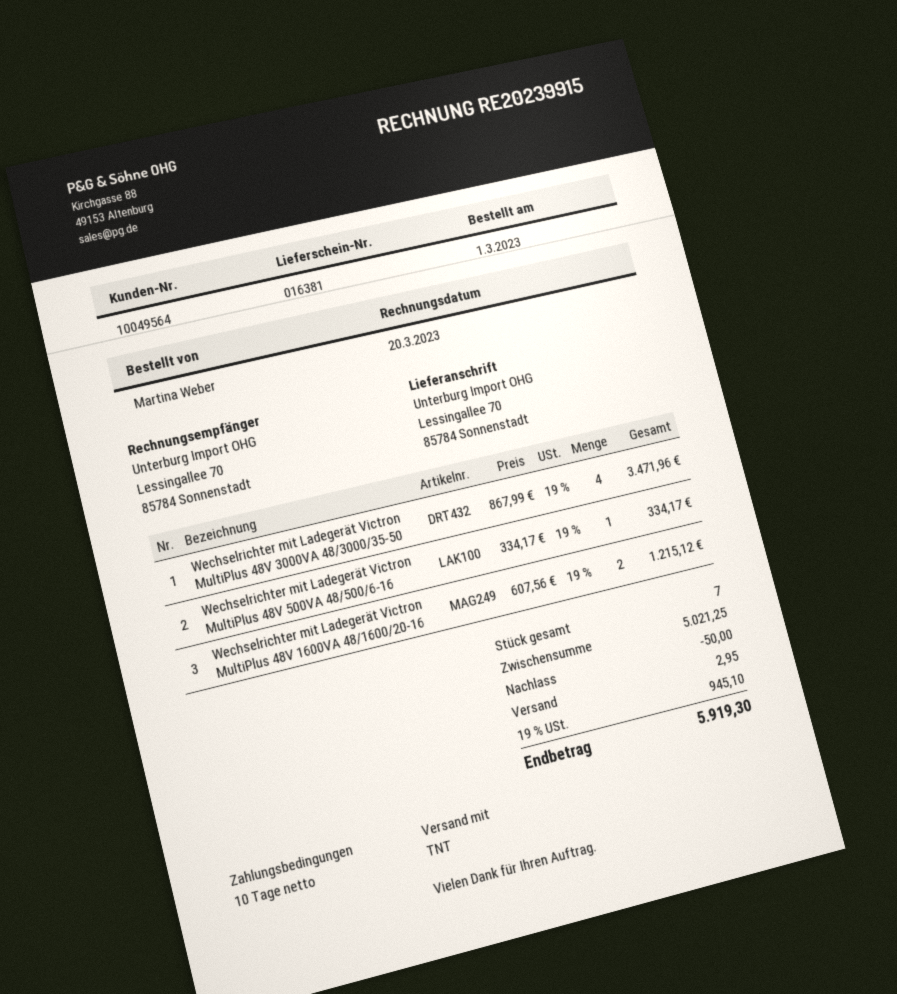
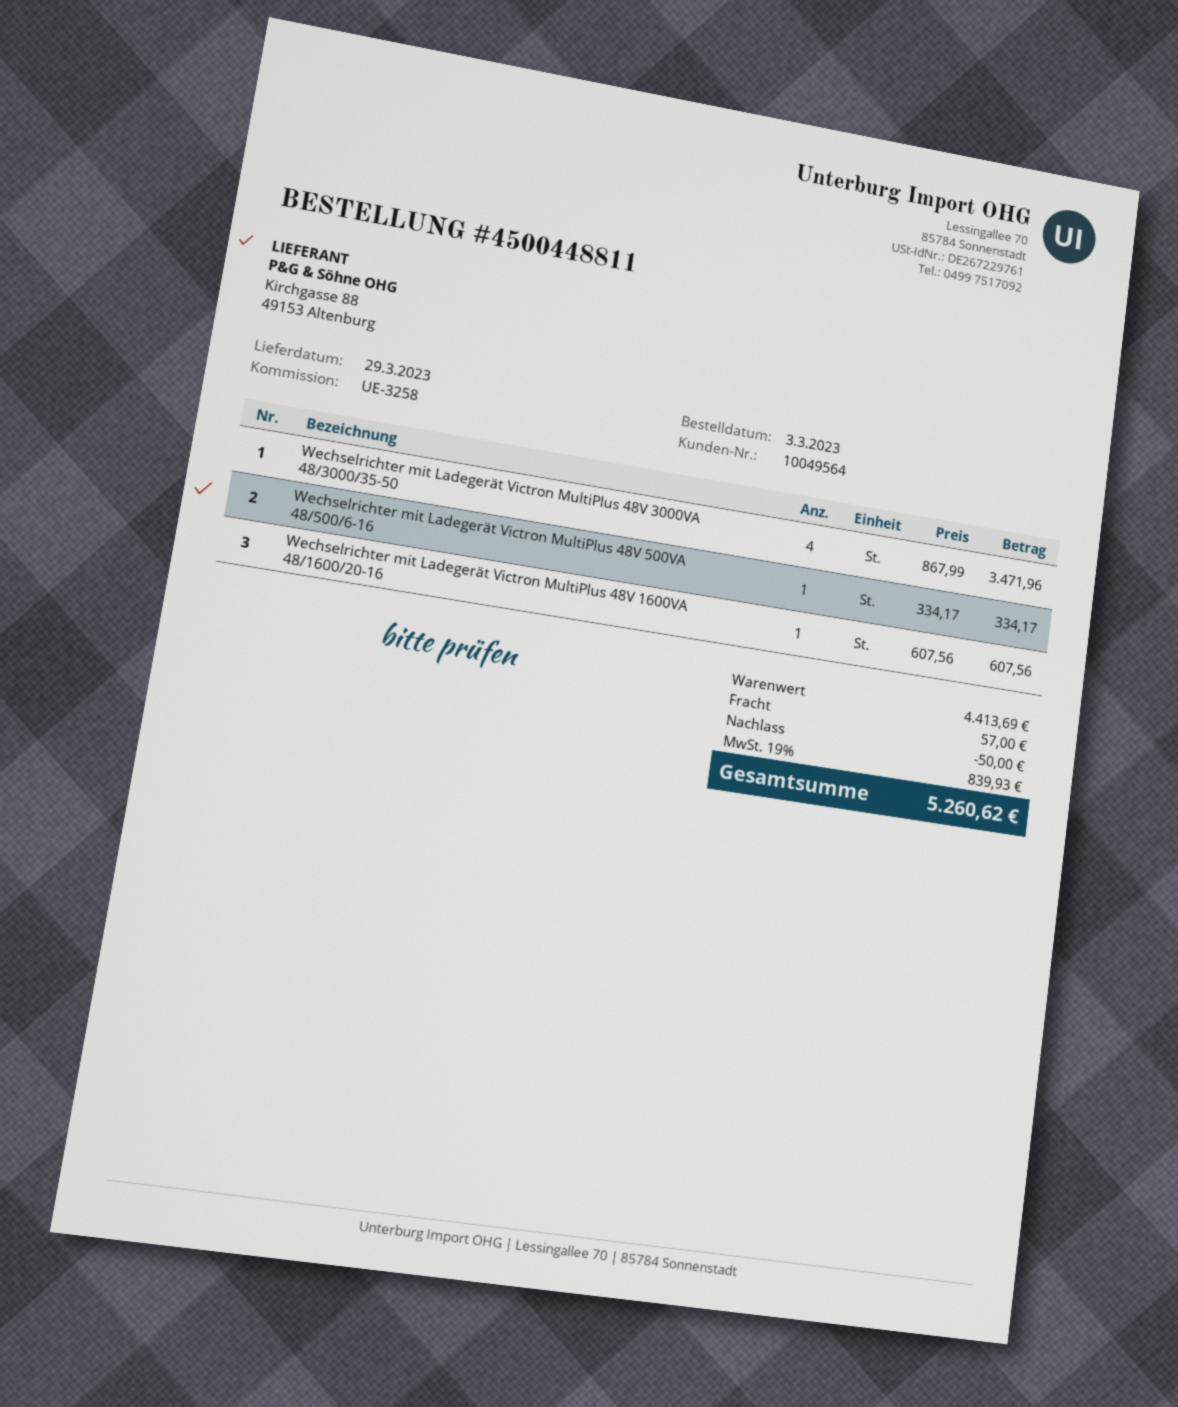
order date: 2023-03-01 -> 2023-03-03
Wechselrichter mit Ladegerät Victron MultiPlus 48V 1600VA 48/1600/20-16: 2 x 607.56 = 1215.12 -> 1 x 607.56 = 607.56
subtotal: 5021.25 -> 4413.69
shipping: 2.95 -> 57.00
tax: 19% = 945.10 -> 19% = 839.93
total: 5919.30 -> 5260.62

